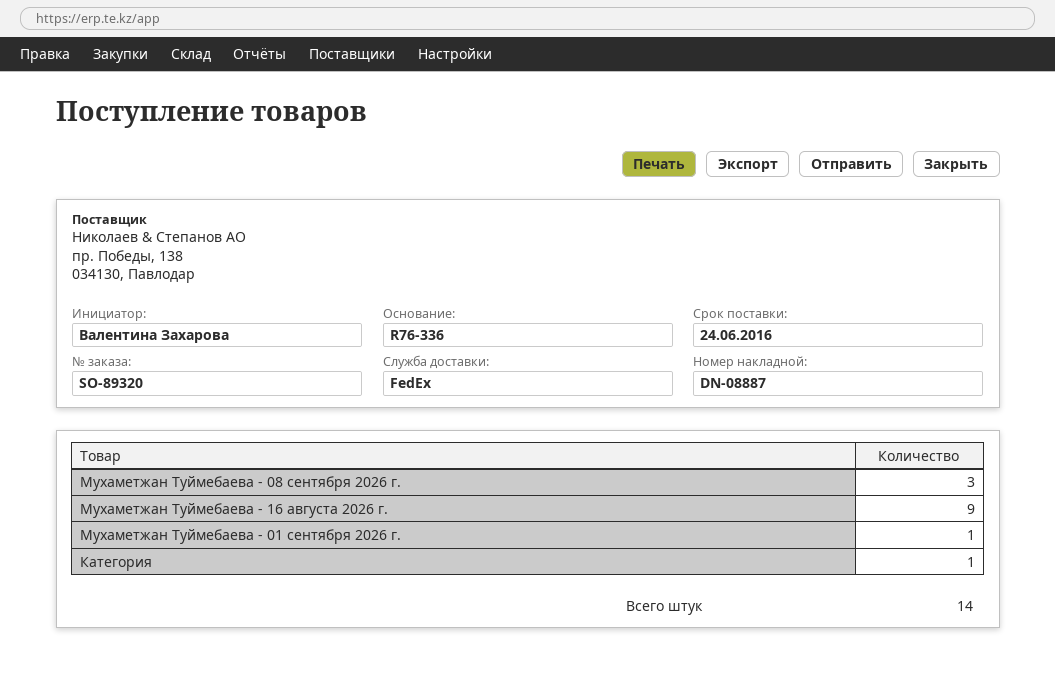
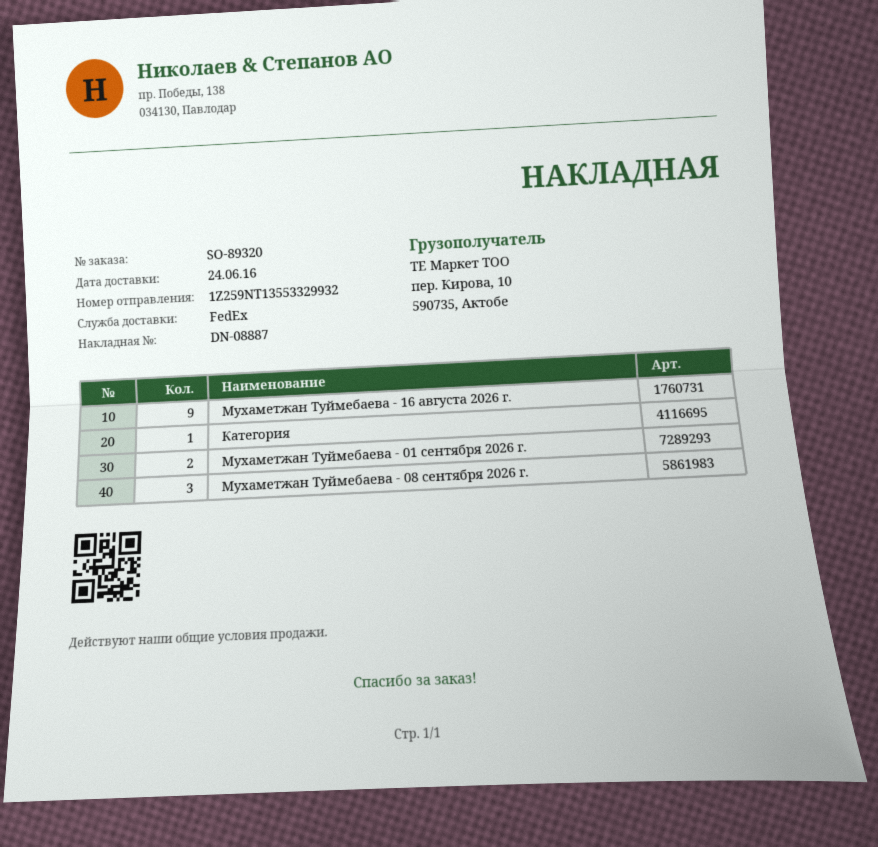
Мухаметжан Туймебаева - 01 сентября 2026 г.: 1 -> 2

